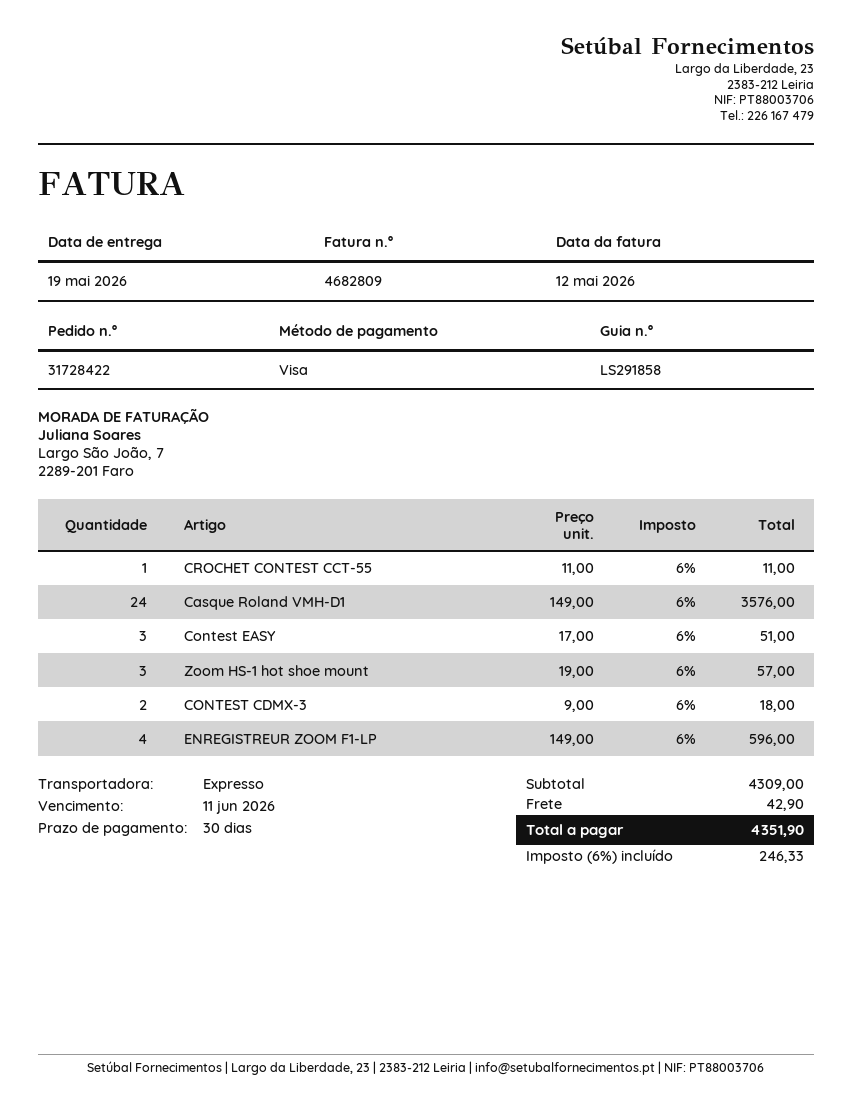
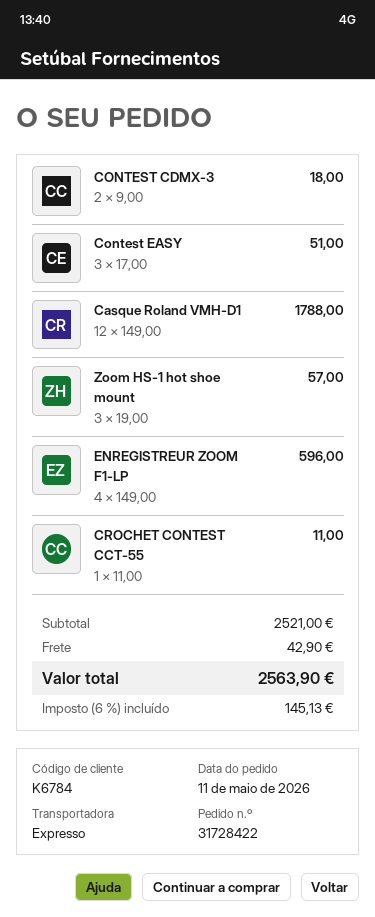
Casque Roland VMH-D1: 24 x 149.00 = 3576.00 -> 12 x 149.00 = 1788.00
subtotal: 4309.00 -> 2521.00
tax: 6% = 246.33 -> 6% = 145.13
total: 4351.90 -> 2563.90

